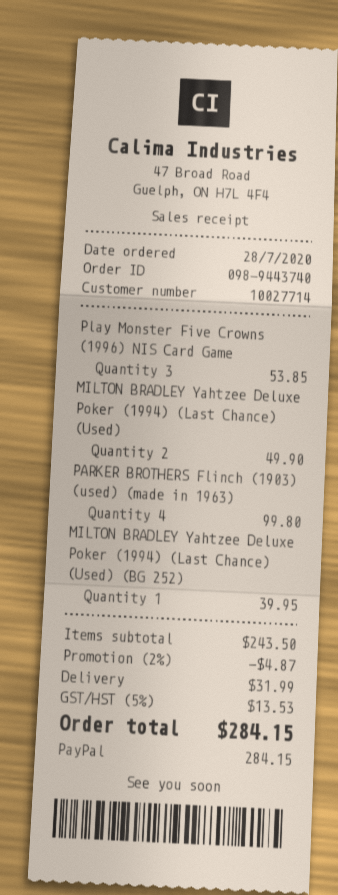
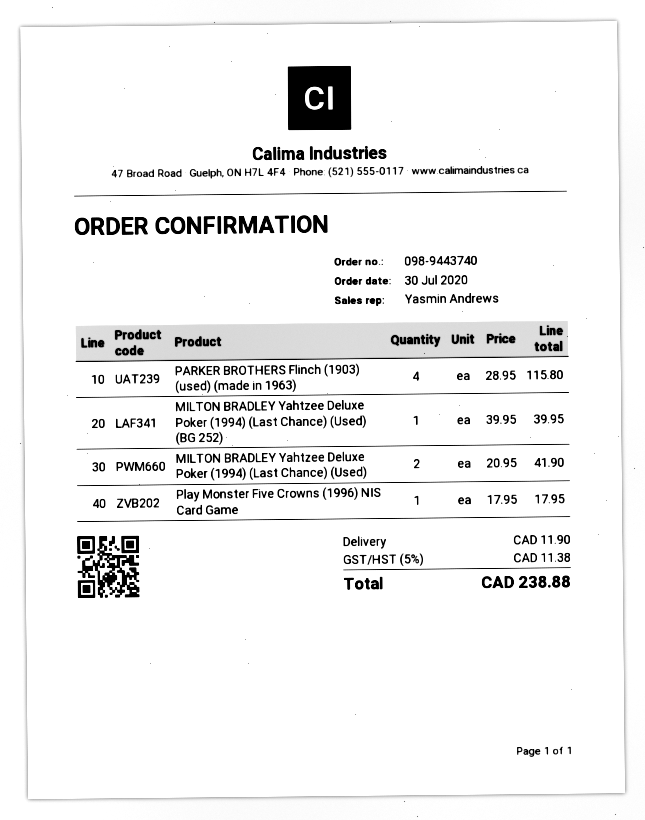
order date: 2020-07-28 -> 2020-07-30
Play Monster Five Crowns (1996) NIS Card Game: 3 for 53.85 -> 1 for 17.95
MILTON BRADLEY Yahtzee Deluxe Poker (1994) (Last Chance) (Used): 2 for 49.90 -> 2 for 41.90
PARKER BROTHERS Flinch (1903) (used) (made in 1963): 4 for 99.80 -> 4 for 115.80
discount: 2% = 4.87 -> none
shipping: 31.99 -> 11.90
tax: 5% = 13.53 -> 5% = 11.38
total: 284.15 -> 238.88

